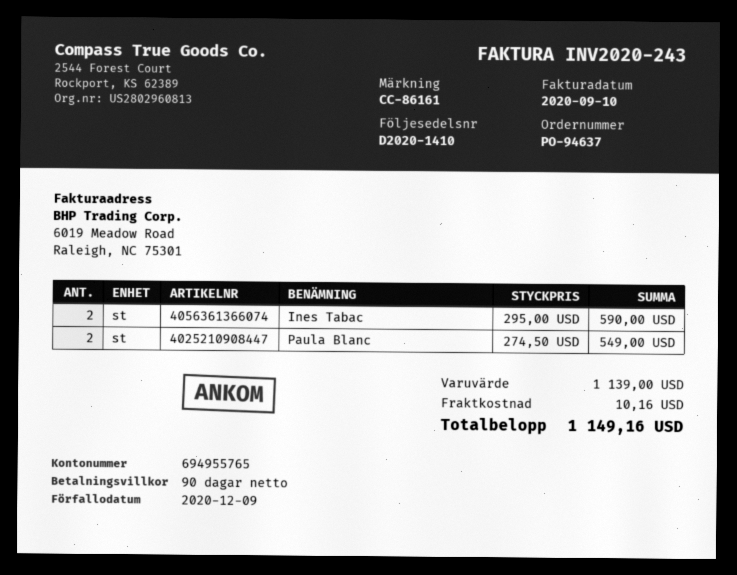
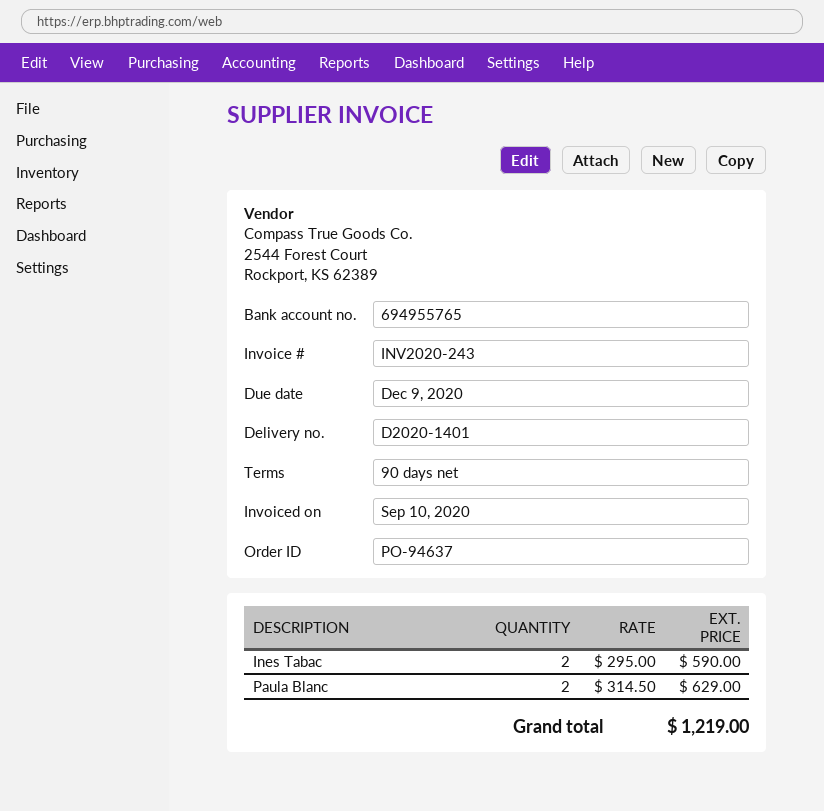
delivery note number: D2020-1410 -> D2020-1401
Paula Blanc: 2 x 274.50 = 549.00 -> 2 x 314.50 = 629.00
shipping: 10.16 -> none
total: 1149.16 -> 1219.00

